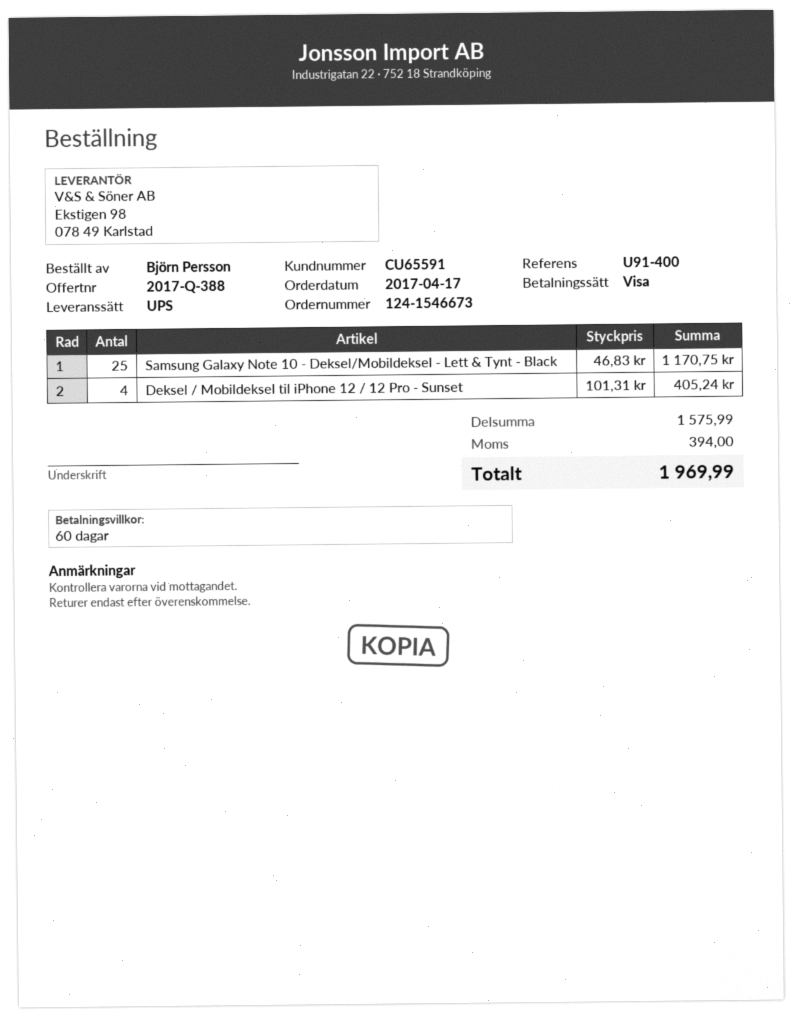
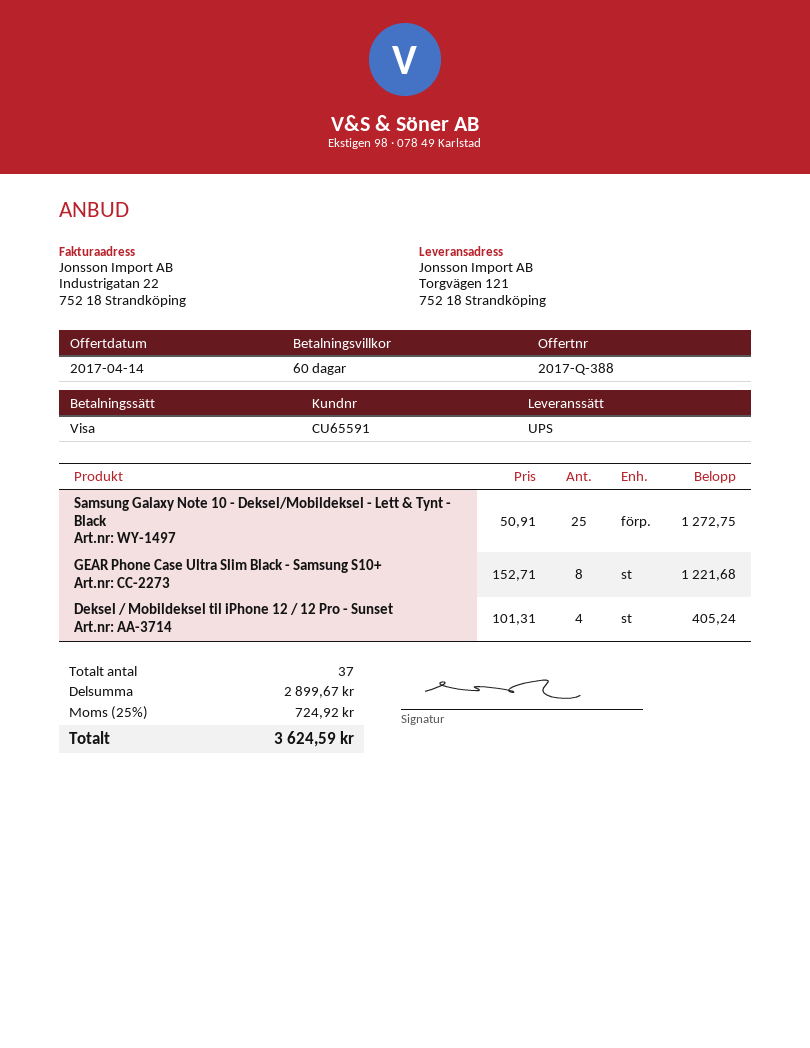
Samsung Galaxy Note 10 - Deksel/Mobildeksel - Lett & Tynt - Black: 25 x 46.83 = 1170.75 -> 25 x 50.91 = 1272.75
GEAR Phone Case Ultra Slim Black - Samsung S10+: none -> 8 x 152.71 = 1221.68
subtotal: 1575.99 -> 2899.67
tax: 394.00 -> 724.92
total: 1969.99 -> 3624.59

